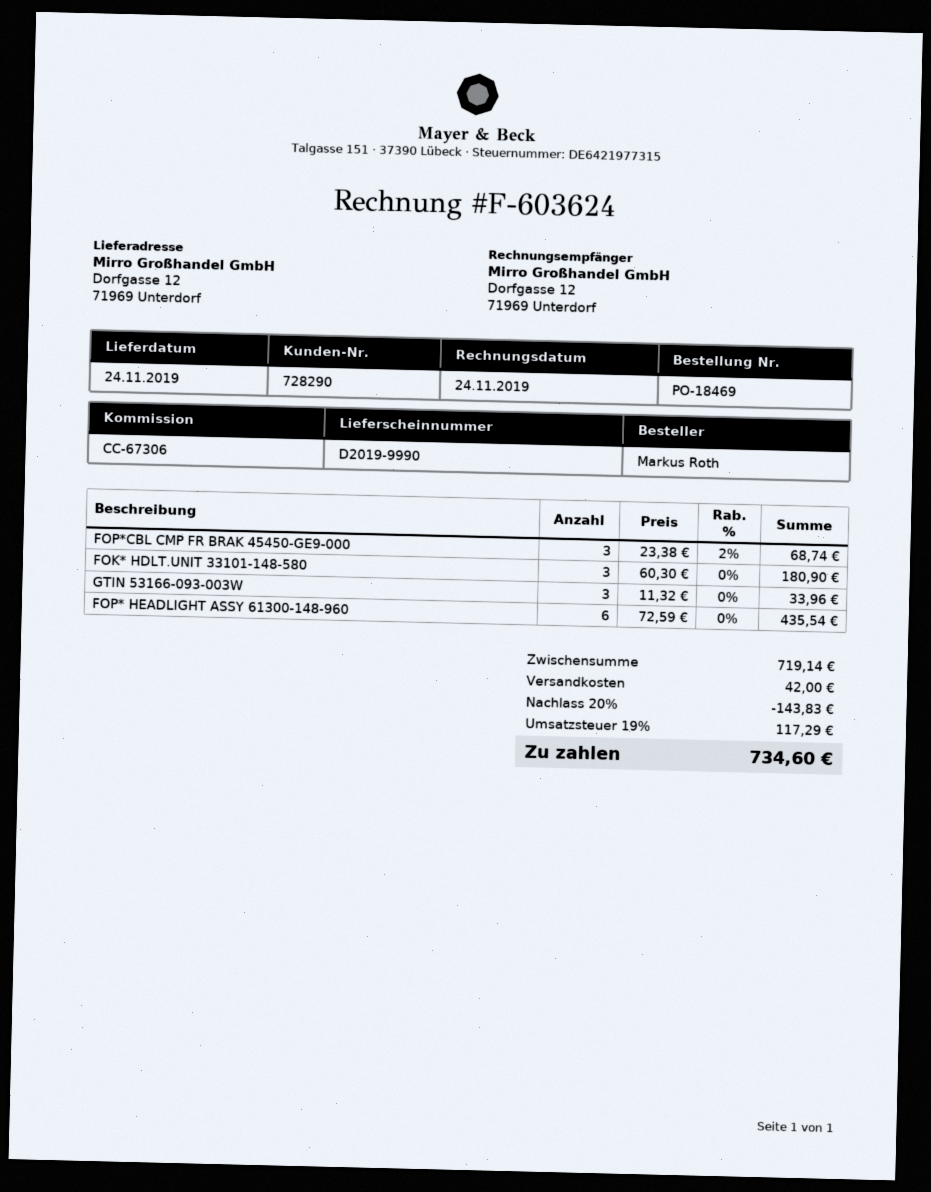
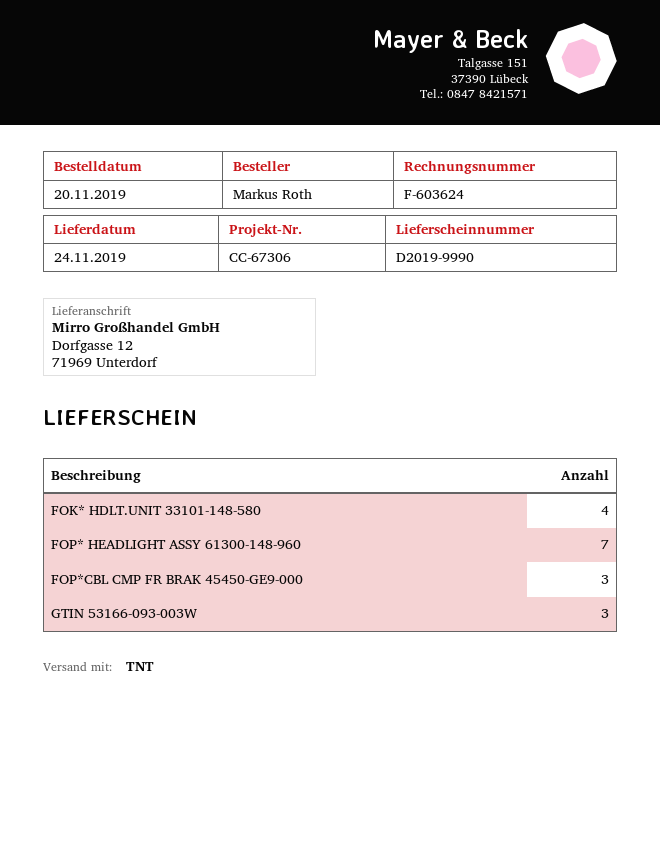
FOK* HDLT.UNIT 33101-148-580: 3 -> 4
FOP* HEADLIGHT ASSY 61300-148-960: 6 -> 7

